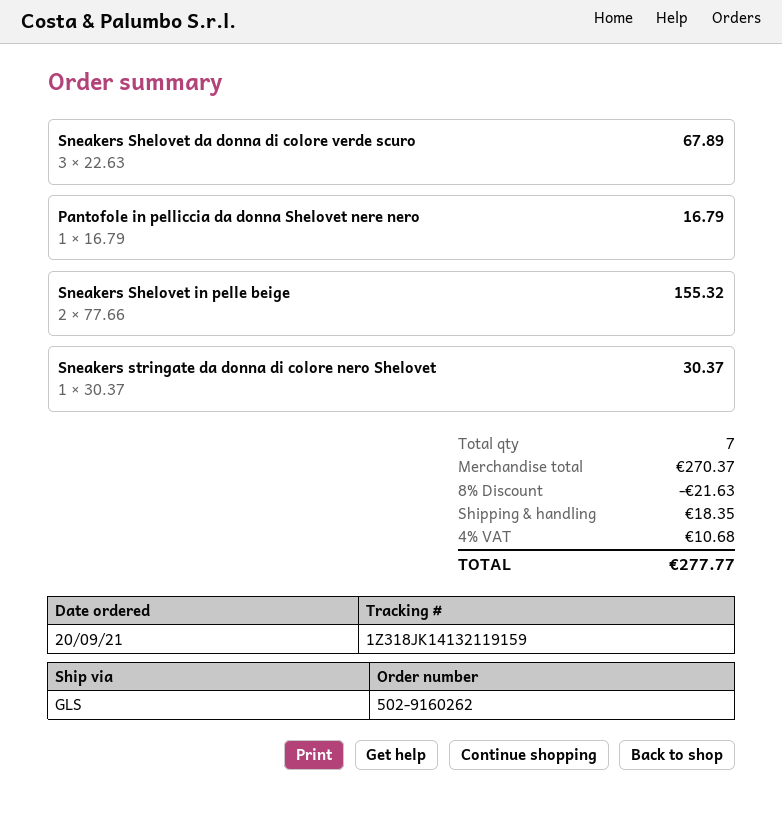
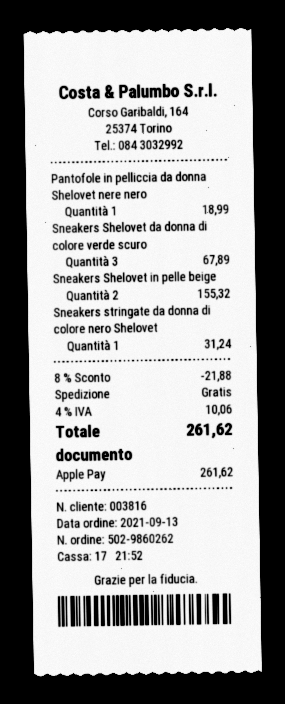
order number: 502-9160262 -> 502-9860262
order date: 2021-09-20 -> 2021-09-13
Pantofole in pelliccia da donna Shelovet nere nero: 1 for 16.79 -> 1 for 18.99
Sneakers stringate da donna di colore nero Shelovet: 1 for 30.37 -> 1 for 31.24
discount: 8% = 21.63 -> 8% = 21.88
shipping: 18.35 -> 0.00
tax: 4% = 10.68 -> 4% = 10.06
total: 277.77 -> 261.62

